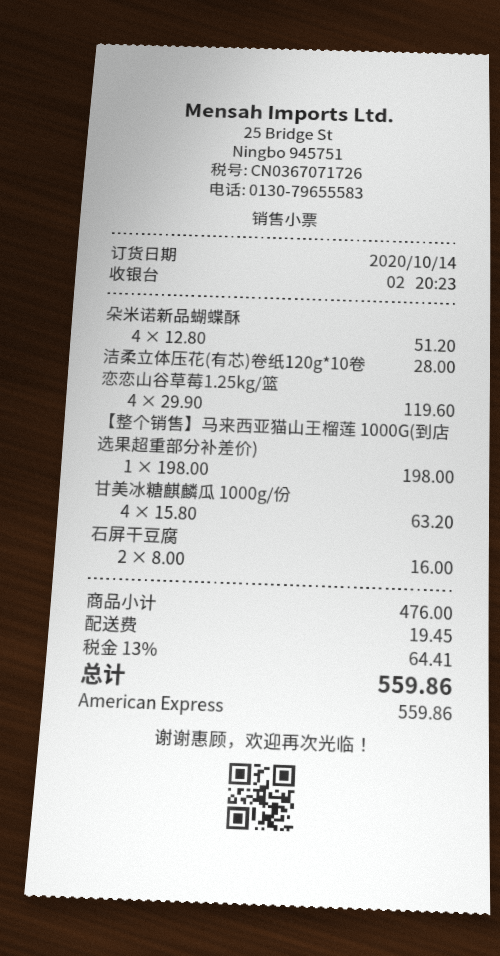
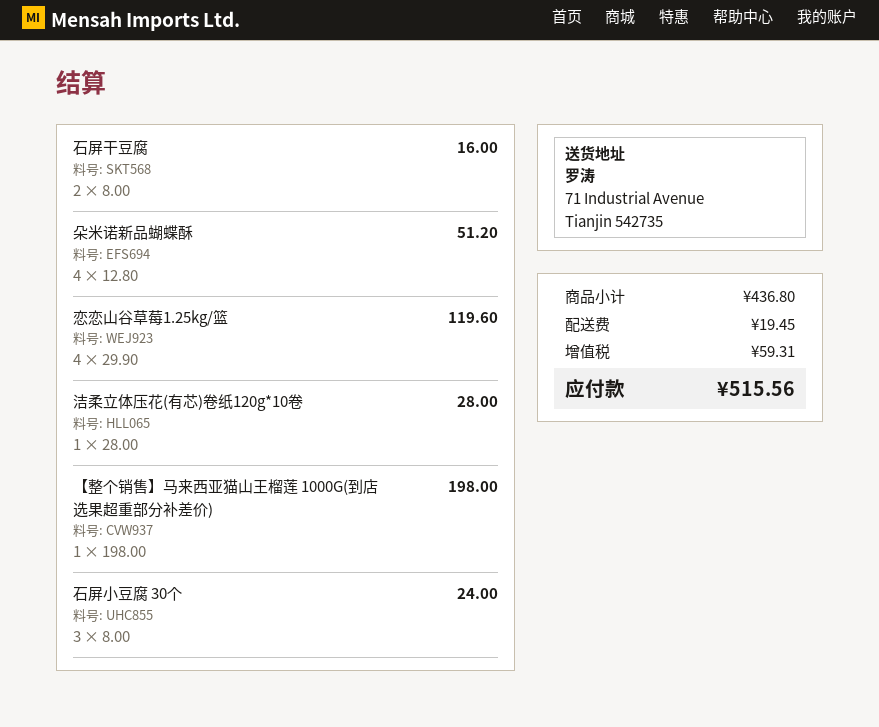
甘美冰糖麒麟瓜 1000g/份: 4 x 15.80 = 63.20 -> none
石屏小豆腐 30个: none -> 3 x 8.00 = 24.00
subtotal: 476.00 -> 436.80
tax: 64.41 -> 59.31
total: 559.86 -> 515.56

